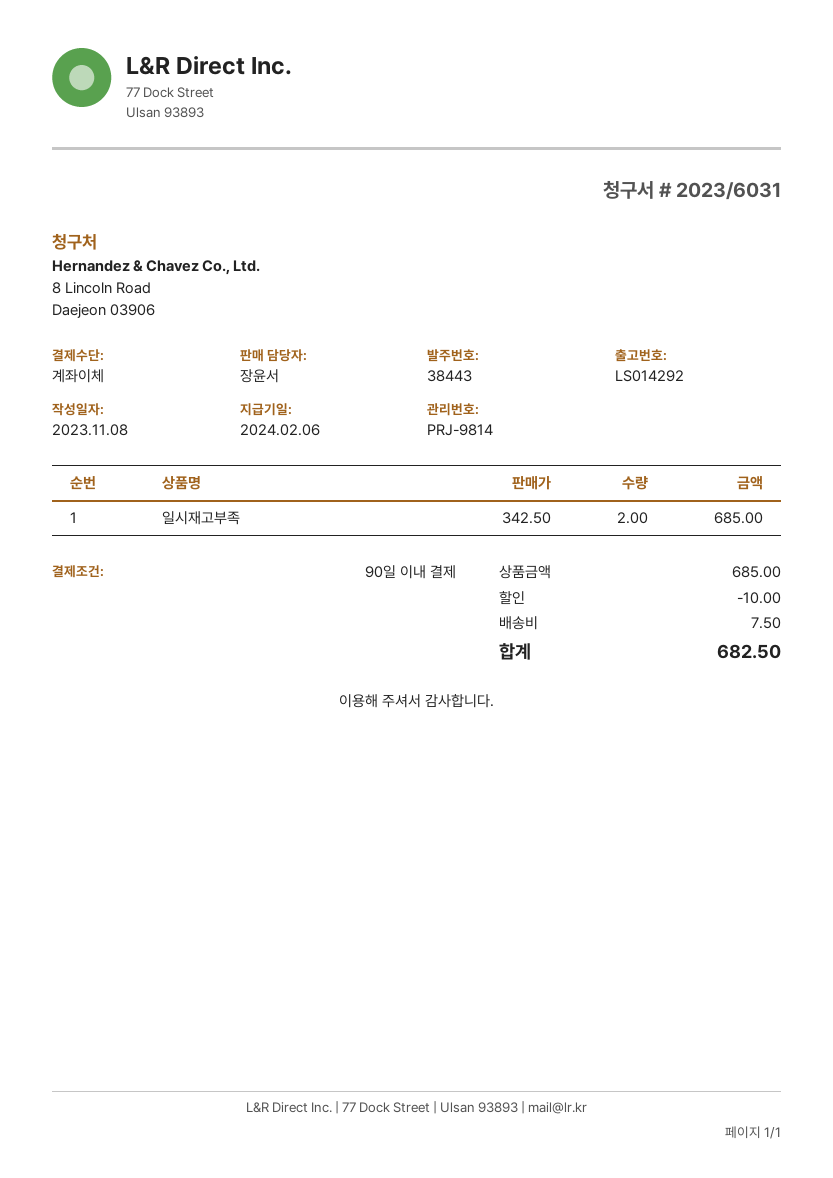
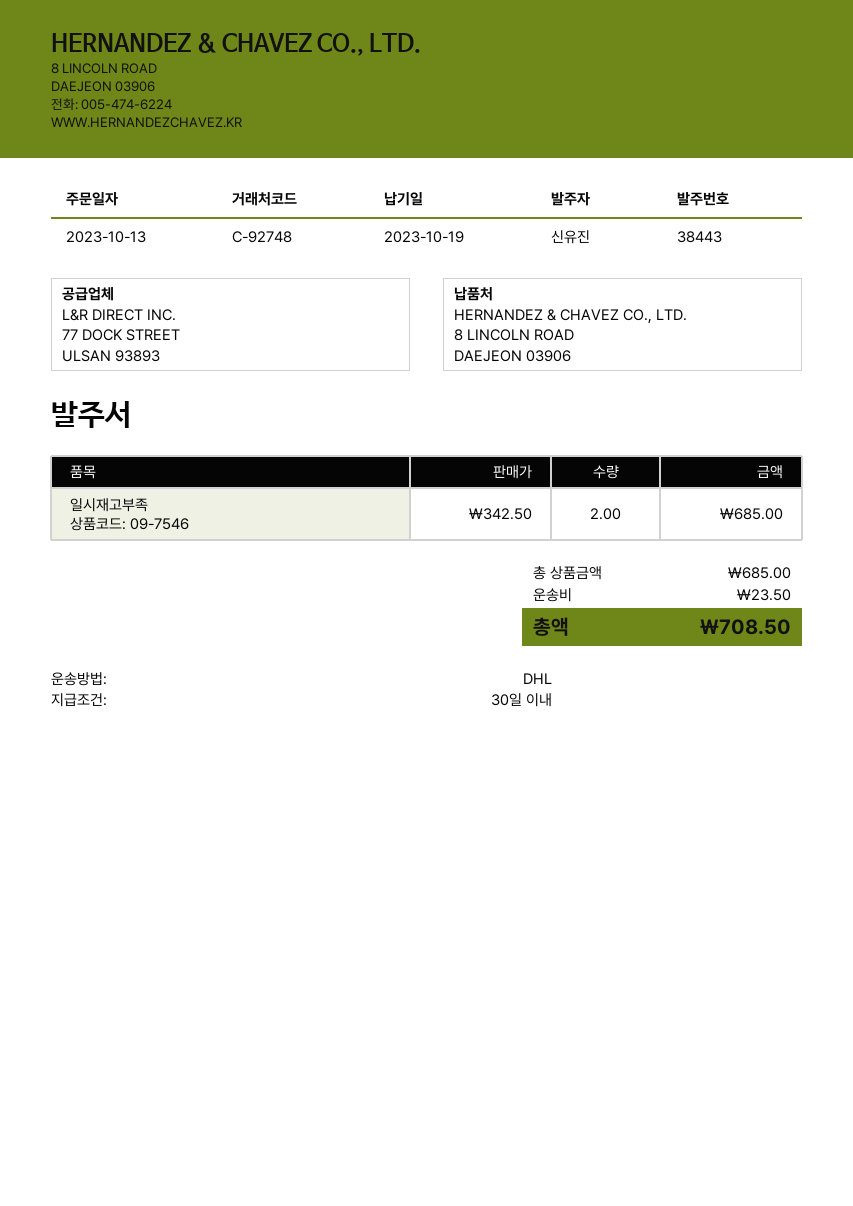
payment terms: 90 days -> 30 days
discount: 10.00 -> none
shipping: 7.50 -> 23.50
total: 682.50 -> 708.50

